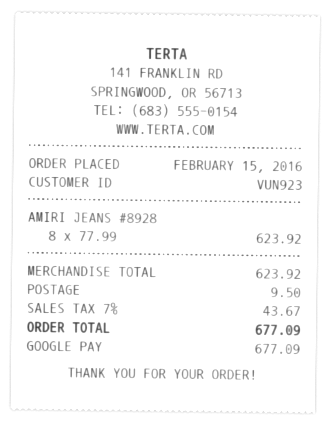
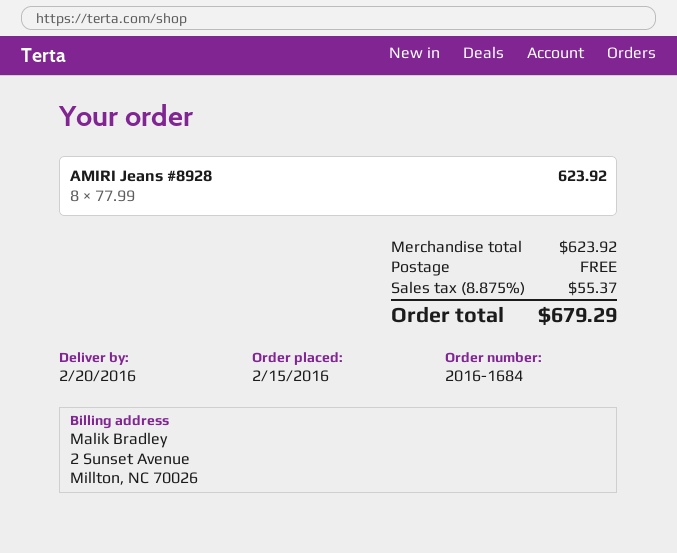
shipping: 9.50 -> 0.00
tax: 7% = 43.67 -> 8.875% = 55.37
total: 677.09 -> 679.29

